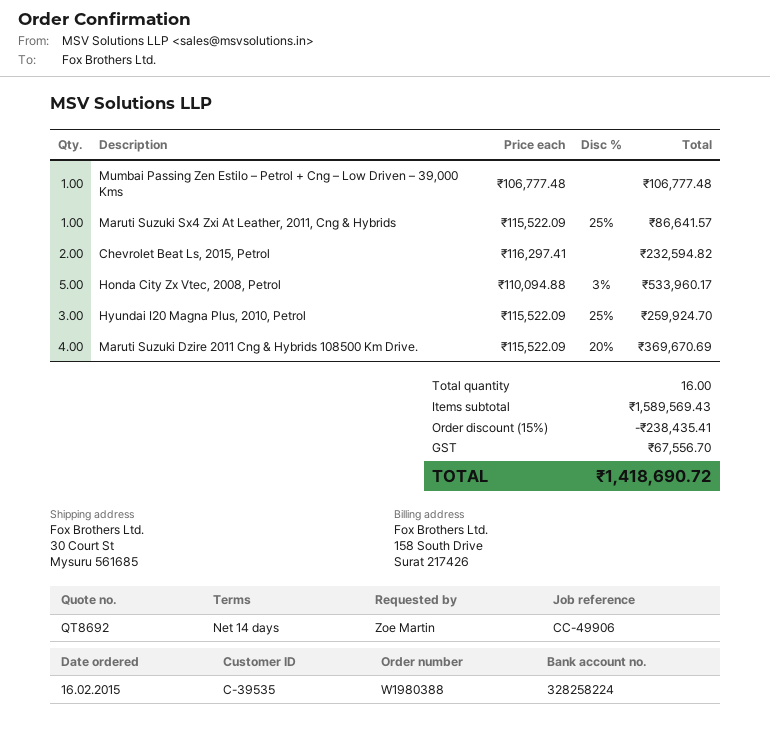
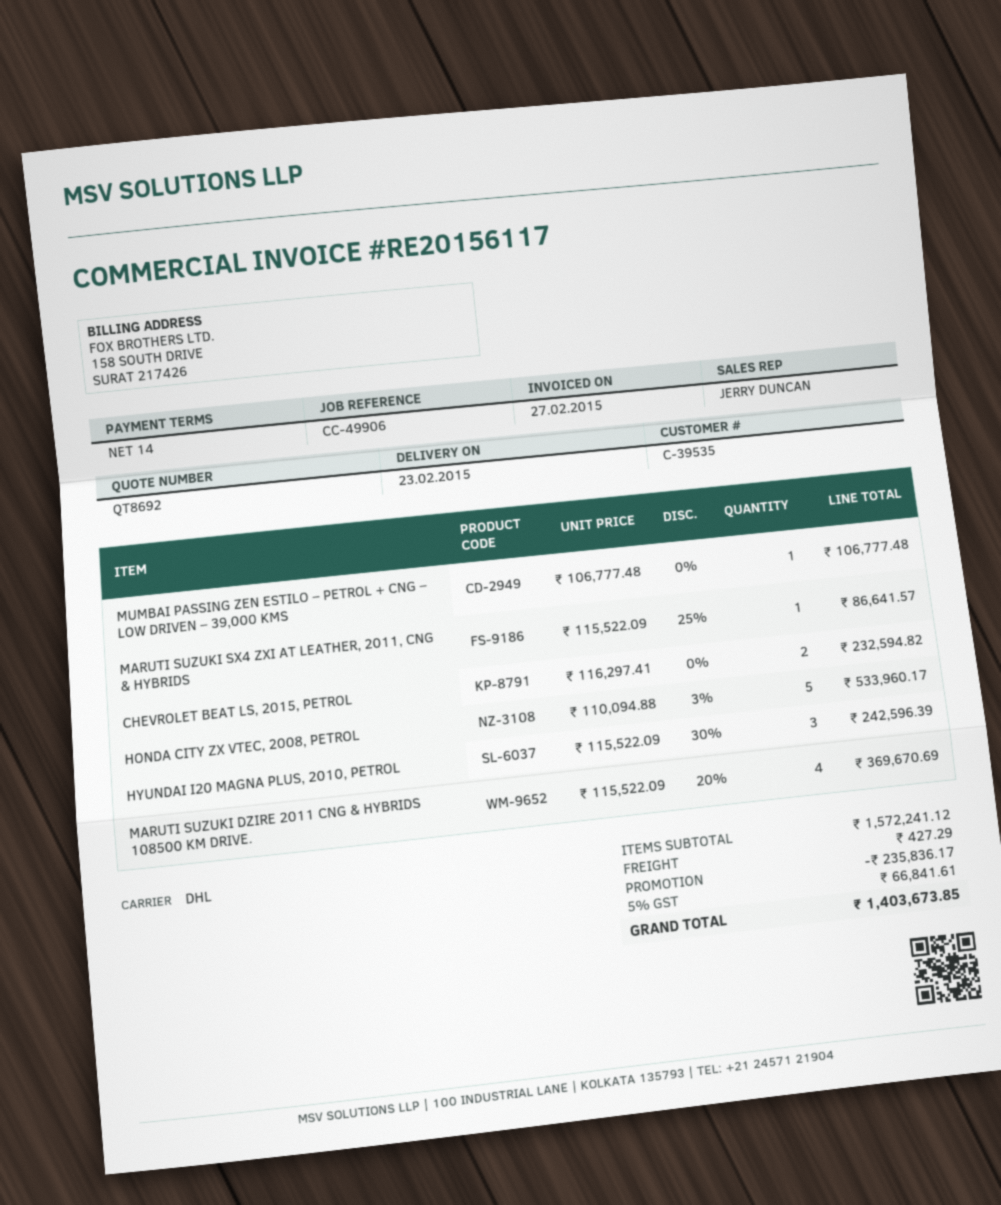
Hyundai I20 Magna Plus, 2010, Petrol: 3 x 115522.09 - 25% = 259924.70 -> 3 x 115522.09 - 30% = 242596.39
subtotal: 1589569.43 -> 1572241.12
discount: 238435.41 -> 235836.17
shipping: none -> 427.29
tax: 67556.70 -> 66841.61
total: 1418690.72 -> 1403673.85

